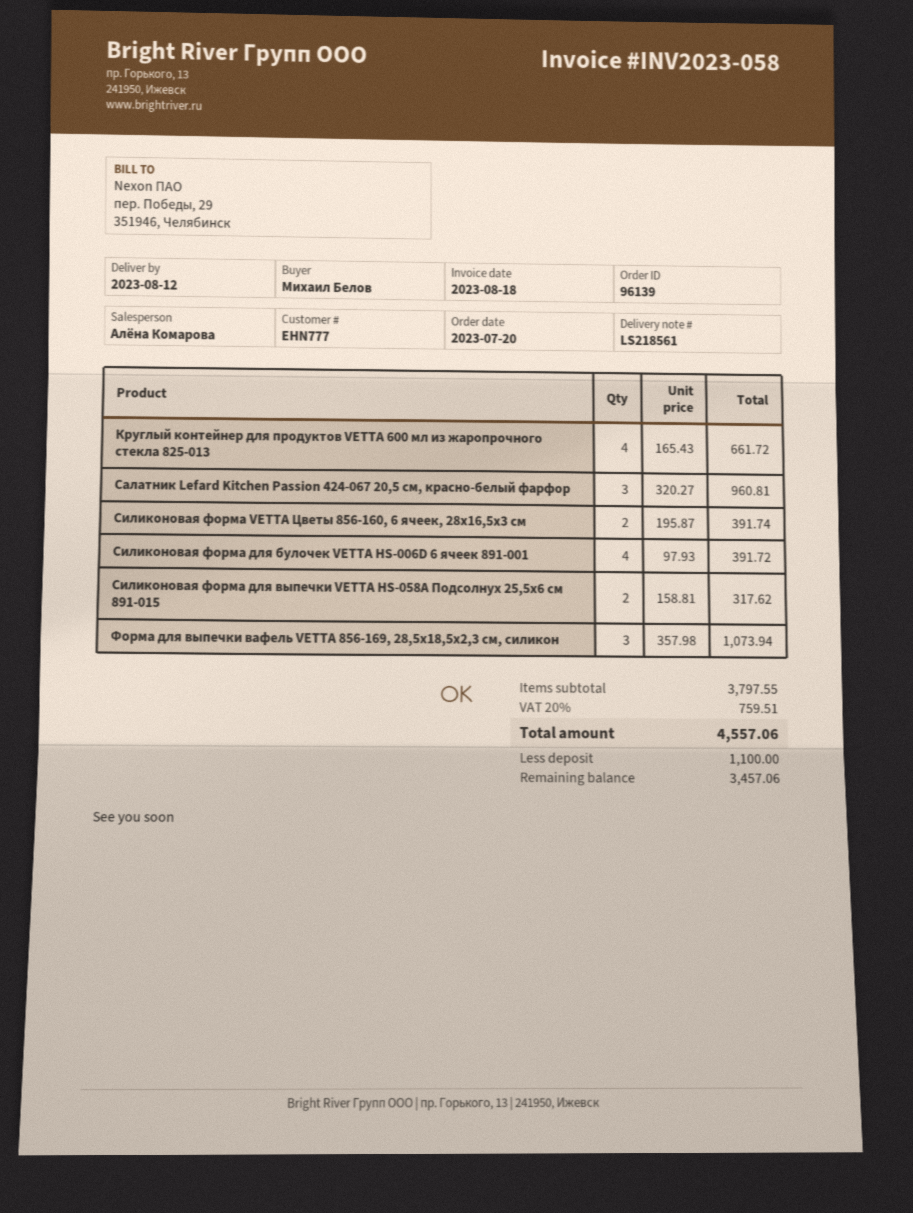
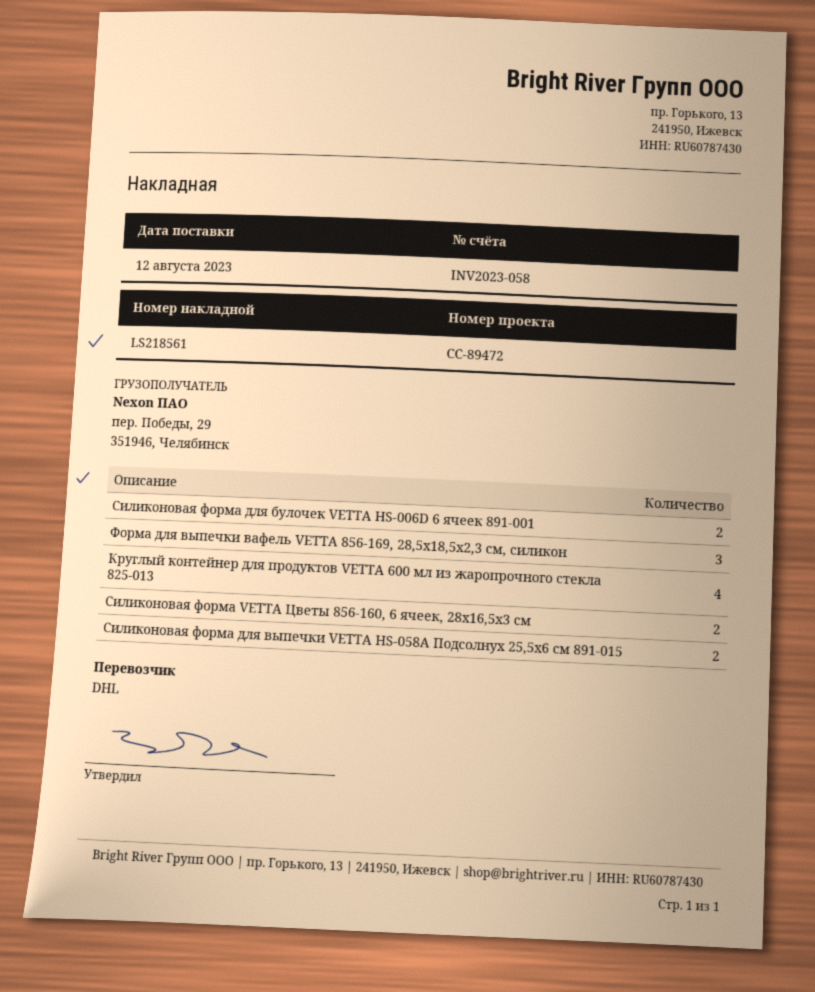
Салатник Lefard Kitchen Passion 424-067 20,5 см, красно-белый фарфор: 3 -> none
Силиконовая форма для булочек VETTA HS-006D 6 ячеек 891-001: 4 -> 2

